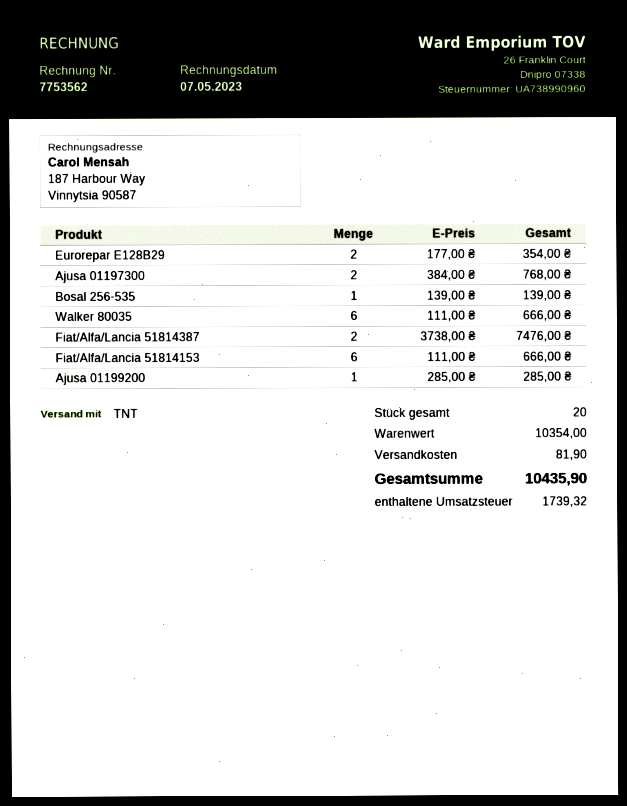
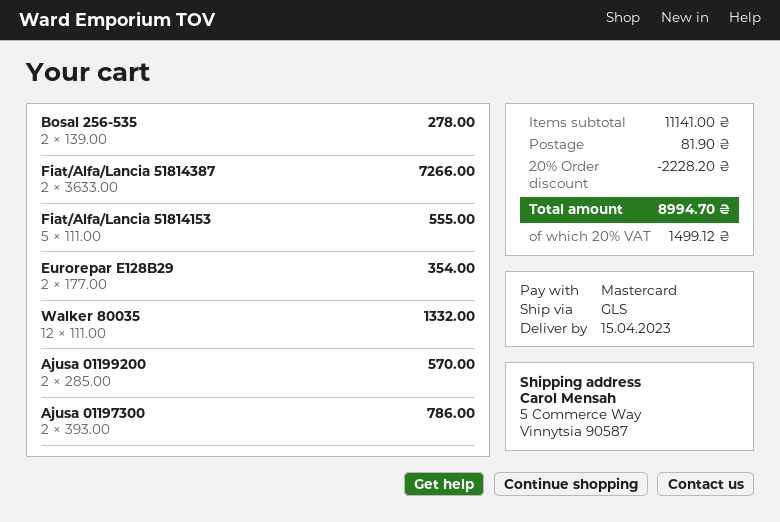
shipping method: TNT -> GLS
Ajusa 01197300: 2 x 384.00 = 768.00 -> 2 x 393.00 = 786.00
Bosal 256-535: 1 x 139.00 = 139.00 -> 2 x 139.00 = 278.00
Walker 80035: 6 x 111.00 = 666.00 -> 12 x 111.00 = 1332.00
Fiat/Alfa/Lancia 51814387: 2 x 3738.00 = 7476.00 -> 2 x 3633.00 = 7266.00
Fiat/Alfa/Lancia 51814153: 6 x 111.00 = 666.00 -> 5 x 111.00 = 555.00
Ajusa 01199200: 1 x 285.00 = 285.00 -> 2 x 285.00 = 570.00
subtotal: 10354.00 -> 11141.00
discount: none -> 20% = 2228.20
tax: 1739.32 -> 1499.12
total: 10435.90 -> 8994.70

